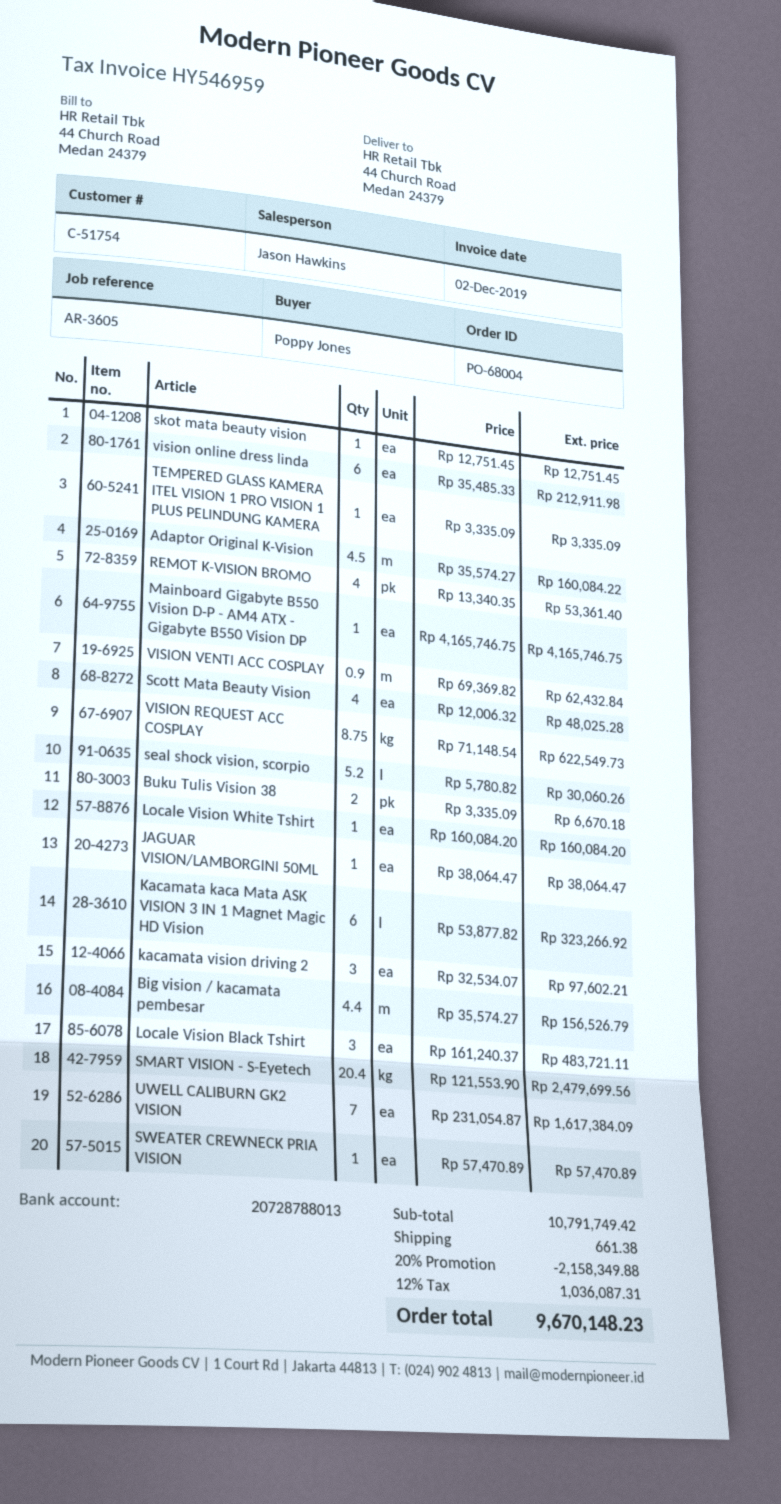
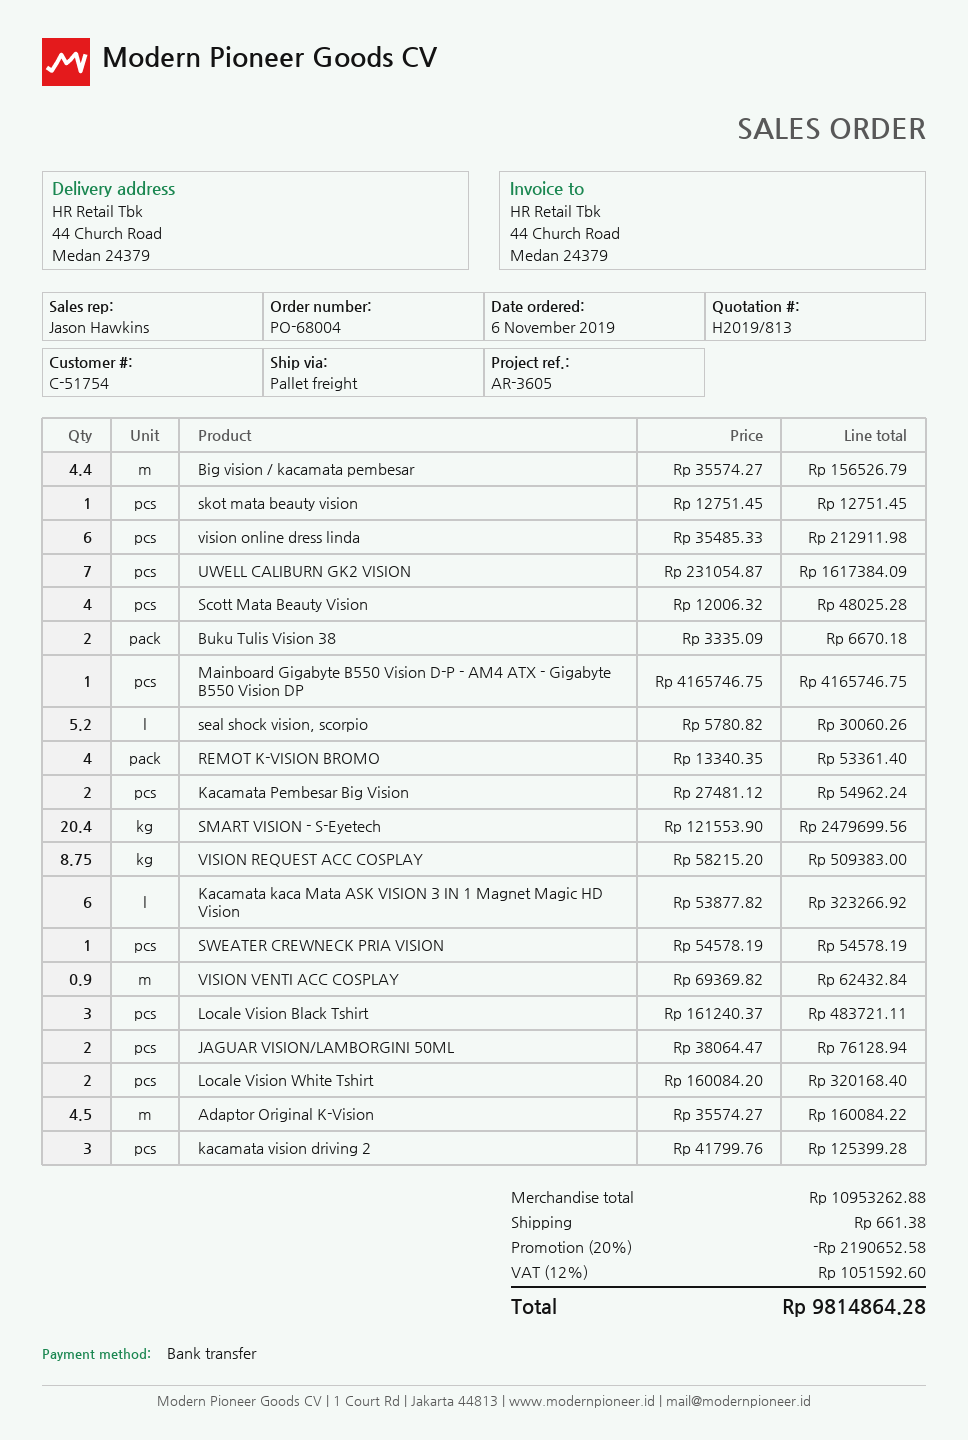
TEMPERED GLASS KAMERA ITEL VISION 1 PRO VISION 1 PLUS PELINDUNG KAMERA: 1 x 3335.09 = 3335.09 -> none
VISION REQUEST ACC COSPLAY: 8.75 x 71148.54 = 622549.73 -> 8.75 x 58215.20 = 509383.00
Locale Vision White Tshirt: 1 x 160084.20 = 160084.20 -> 2 x 160084.20 = 320168.40
JAGUAR VISION/LAMBORGINI 50ML: 1 x 38064.47 = 38064.47 -> 2 x 38064.47 = 76128.94
kacamata vision driving 2: 3 x 32534.07 = 97602.21 -> 3 x 41799.76 = 125399.28
SWEATER CREWNECK PRIA VISION: 1 x 57470.89 = 57470.89 -> 1 x 54578.19 = 54578.19
Kacamata Pembesar Big Vision: none -> 2 x 27481.12 = 54962.24
subtotal: 10791749.42 -> 10953262.88
discount: 20% = 2158349.88 -> 20% = 2190652.58
tax: 12% = 1036087.31 -> 12% = 1051592.60
total: 9670148.23 -> 9814864.28

